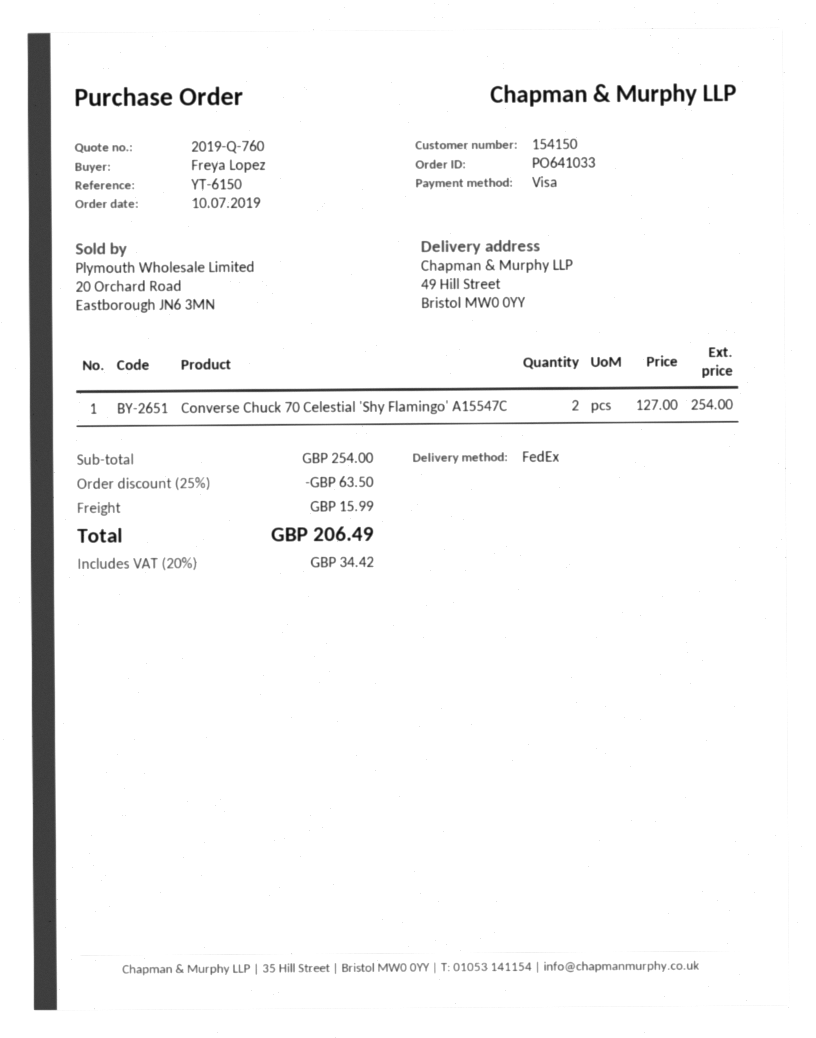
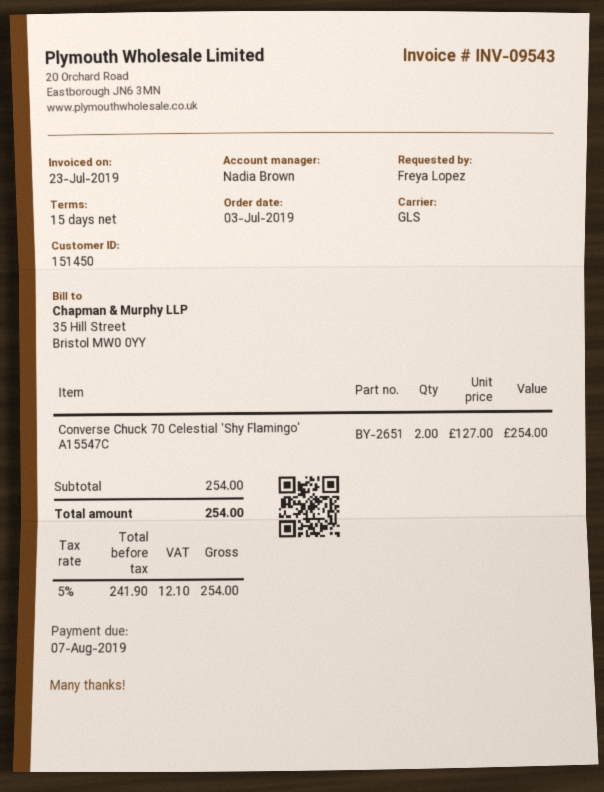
order date: 2019-07-10 -> 2019-07-03
customer number: 154150 -> 151450
shipping method: FedEx -> GLS
discount: 25% = 63.50 -> none
shipping: 15.99 -> none
tax: 20% = 34.42 -> 5% = 12.10
total: 206.49 -> 254.00

